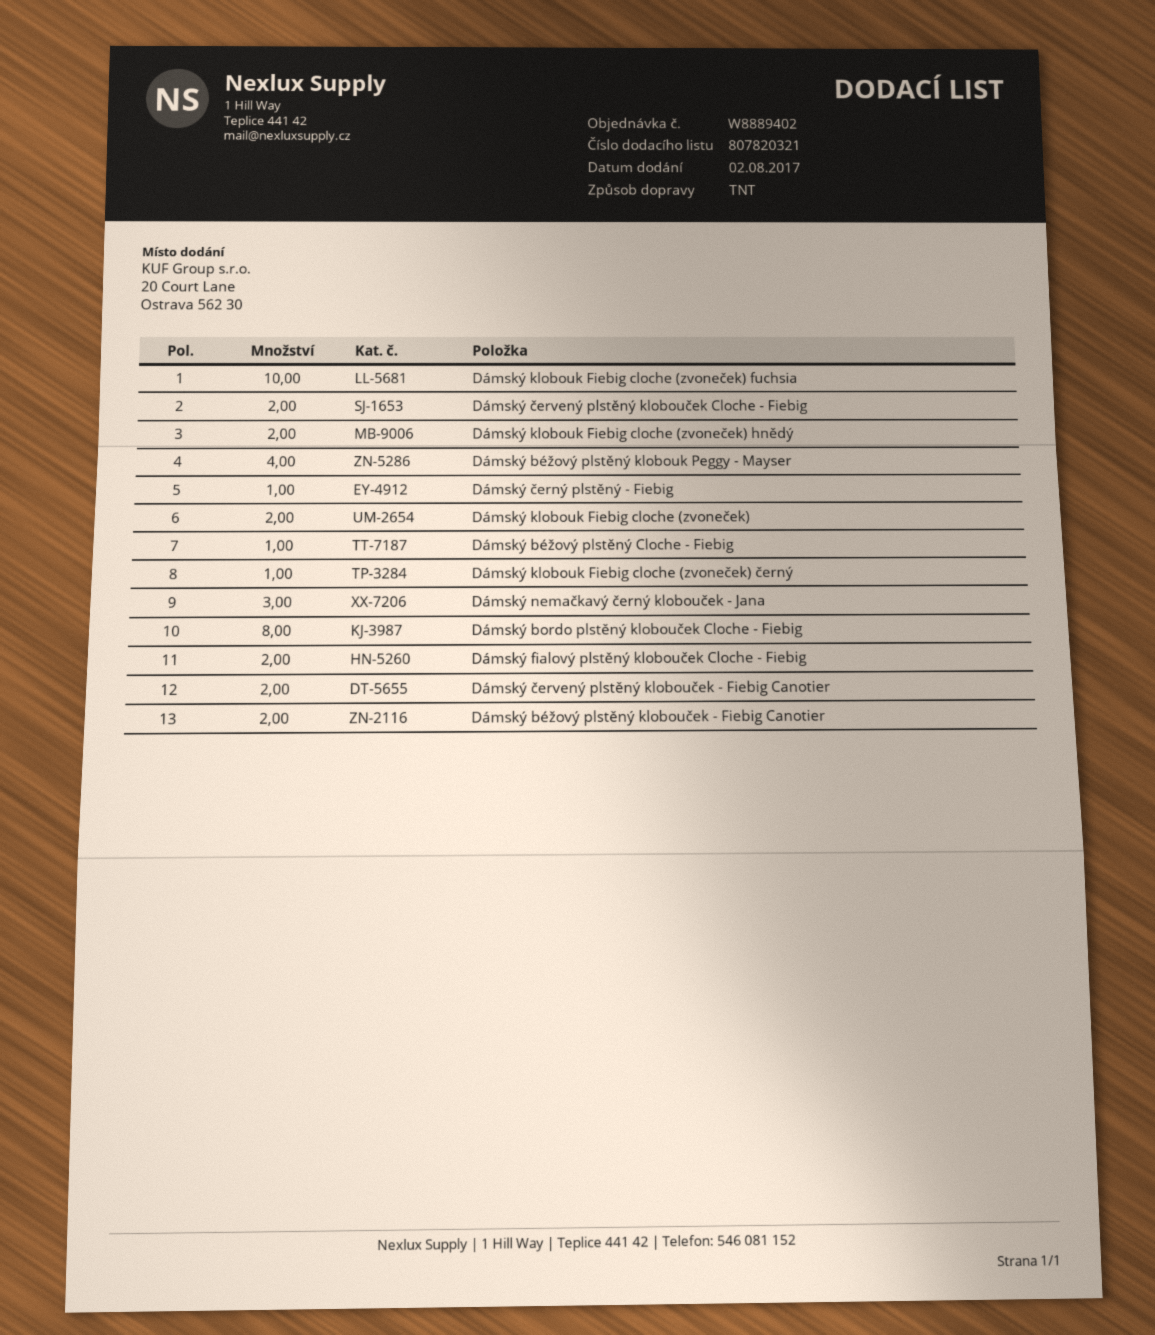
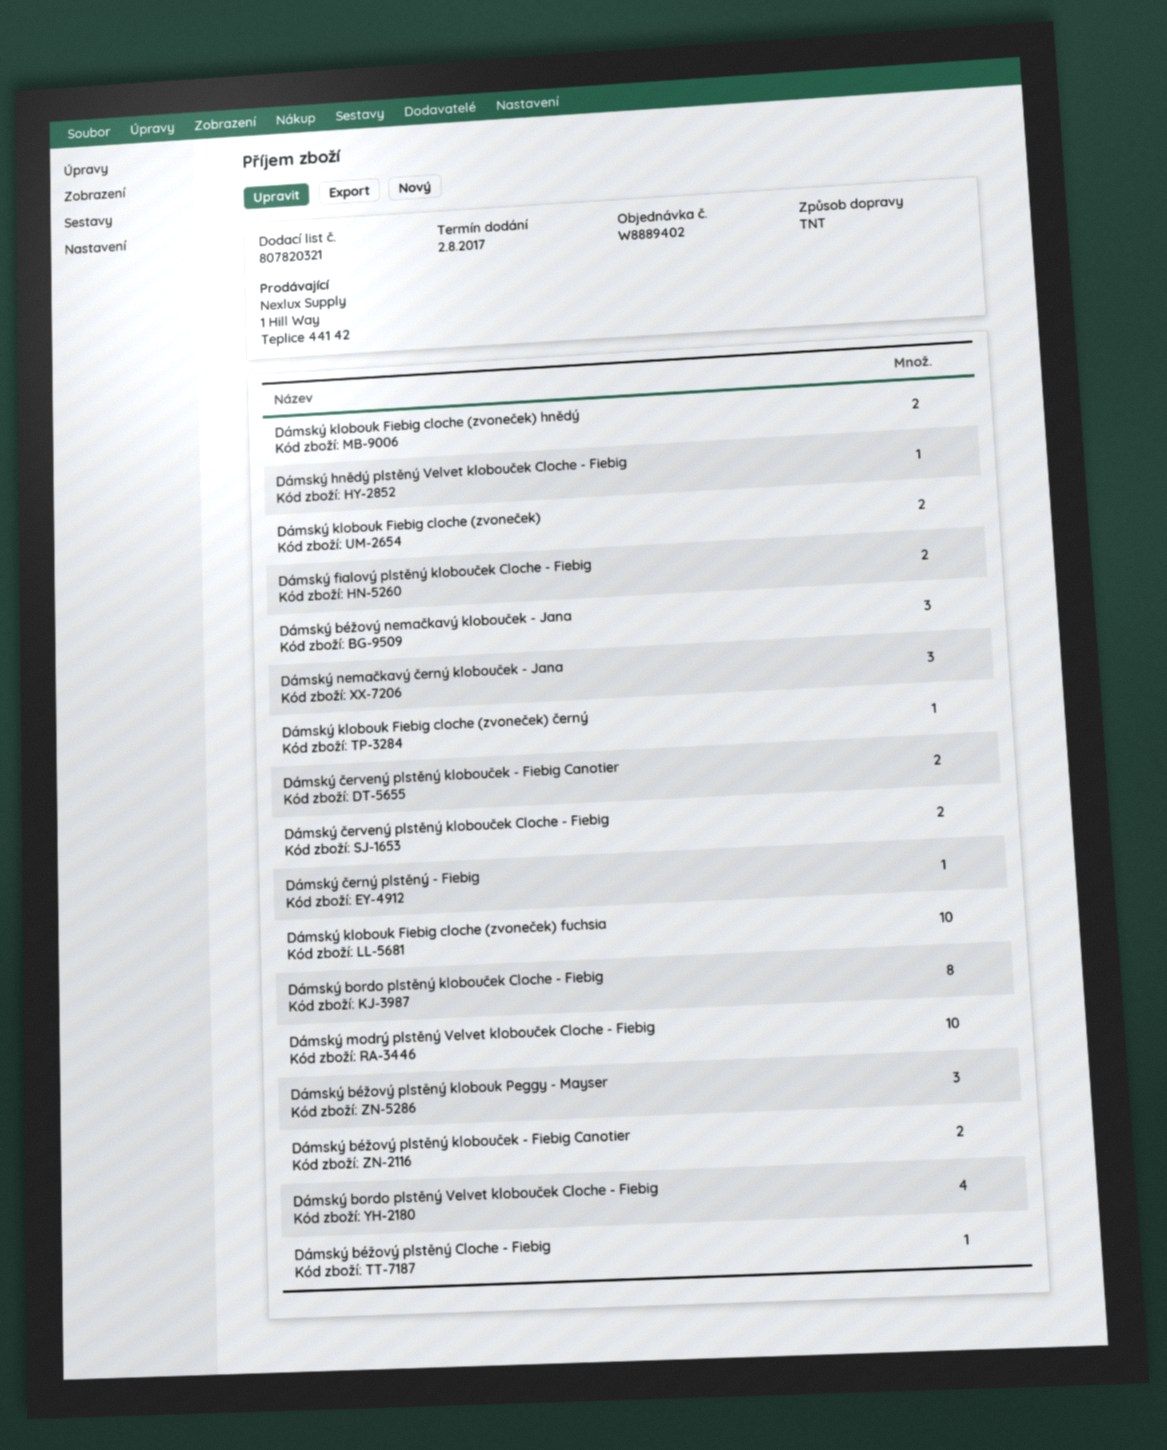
Dámský béžový plstěný klobouk Peggy - Mayser: 4 -> 3
Dámský hnědý plstěný Velvet klobouček Cloche - Fiebig: none -> 1
Dámský béžový nemačkavý klobouček - Jana: none -> 3
Dámský modrý plstěný Velvet klobouček Cloche - Fiebig: none -> 10
Dámský bordo plstěný Velvet klobouček Cloche - Fiebig: none -> 4

